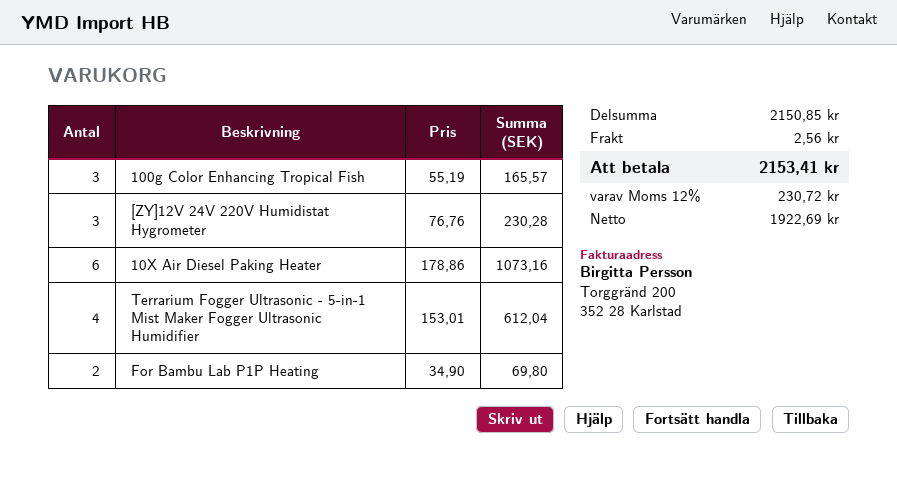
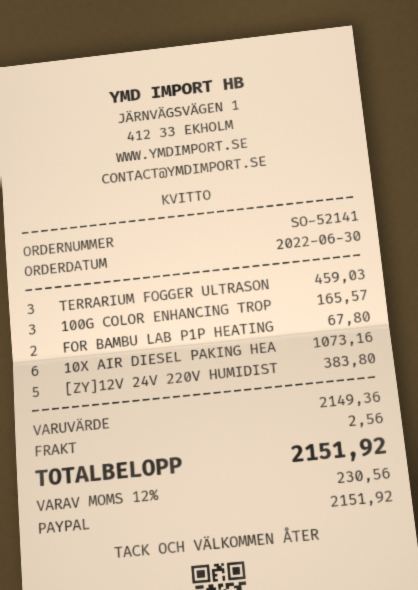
[ZY]12V 24V 220V Humidistat Hygrometer: 3 for 230.28 -> 5 for 383.80
Terrarium Fogger Ultrasonic - 5-in-1 Mist Maker Fogger Ultrasonic Humidifier: 4 for 612.04 -> 3 for 459.03
For Bambu Lab P1P Heating: 2 for 69.80 -> 2 for 67.80
subtotal: 2150.85 -> 2149.36
tax: 12% = 230.72 -> 12% = 230.56
total: 2153.41 -> 2151.92

